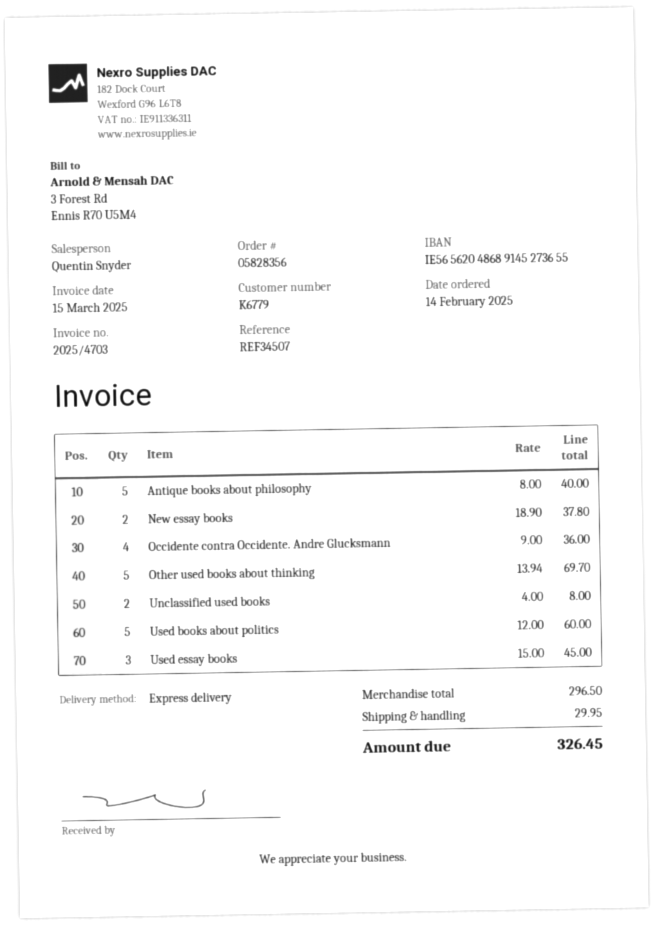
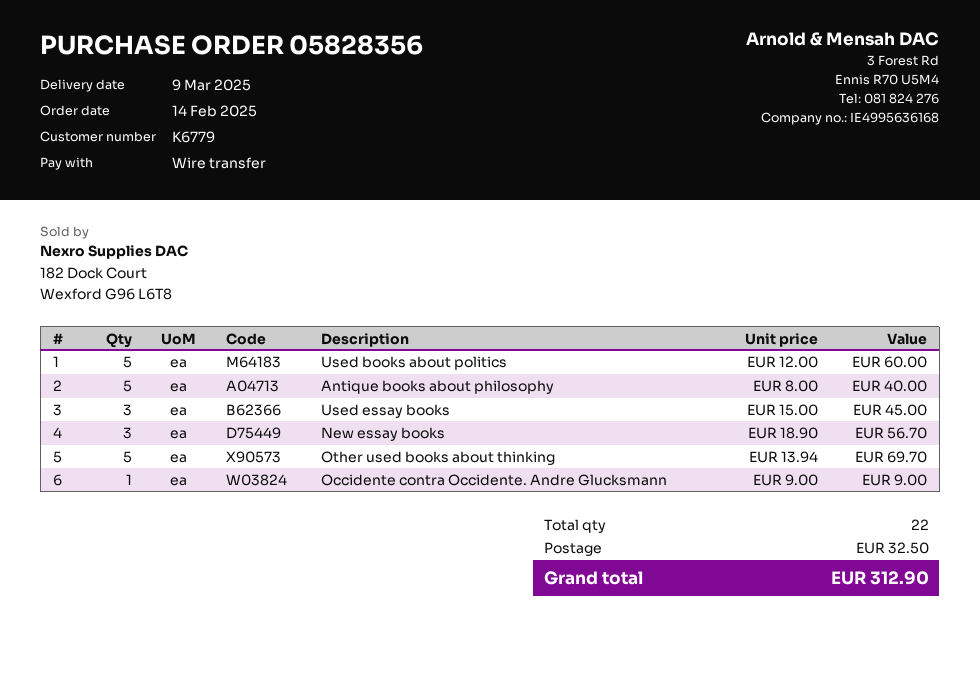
New essay books: 2 x 18.90 = 37.80 -> 3 x 18.90 = 56.70
Occidente contra Occidente. Andre Glucksmann: 4 x 9.00 = 36.00 -> 1 x 9.00 = 9.00
Unclassified used books: 2 x 4.00 = 8.00 -> none
shipping: 29.95 -> 32.50
total: 326.45 -> 312.90

